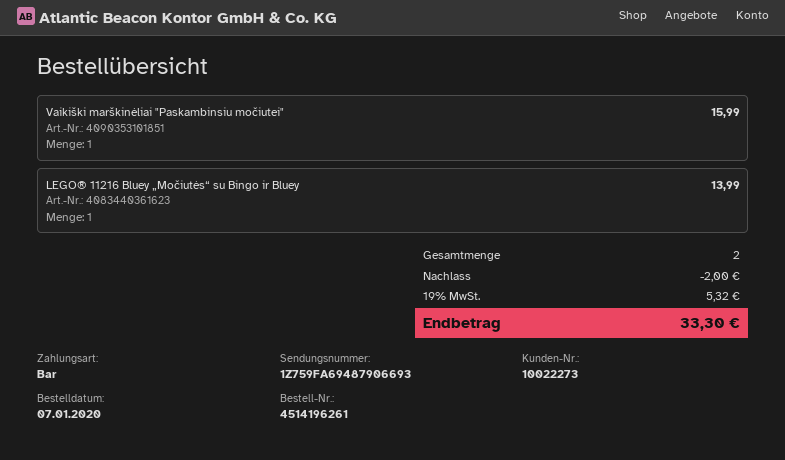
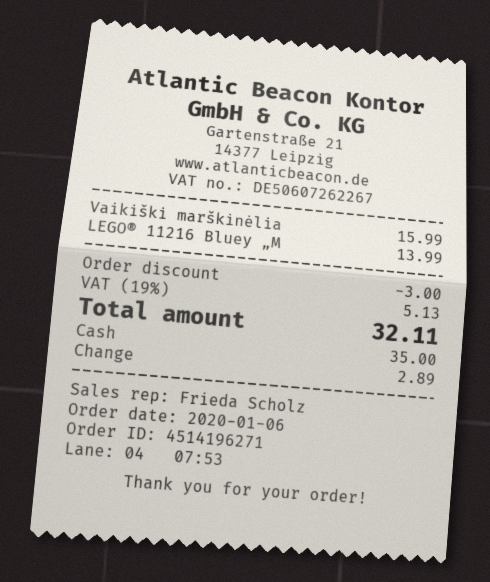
order number: 4514196261 -> 4514196271
order date: 2020-01-07 -> 2020-01-06
discount: 2.00 -> 3.00
tax: 19% = 5.32 -> 19% = 5.13
total: 33.30 -> 32.11

